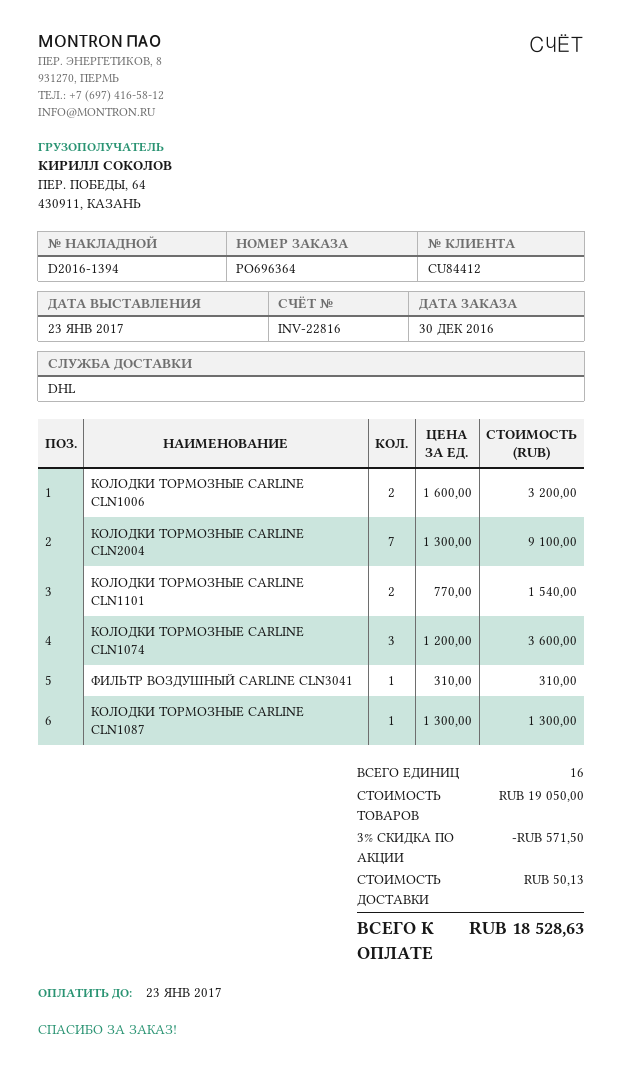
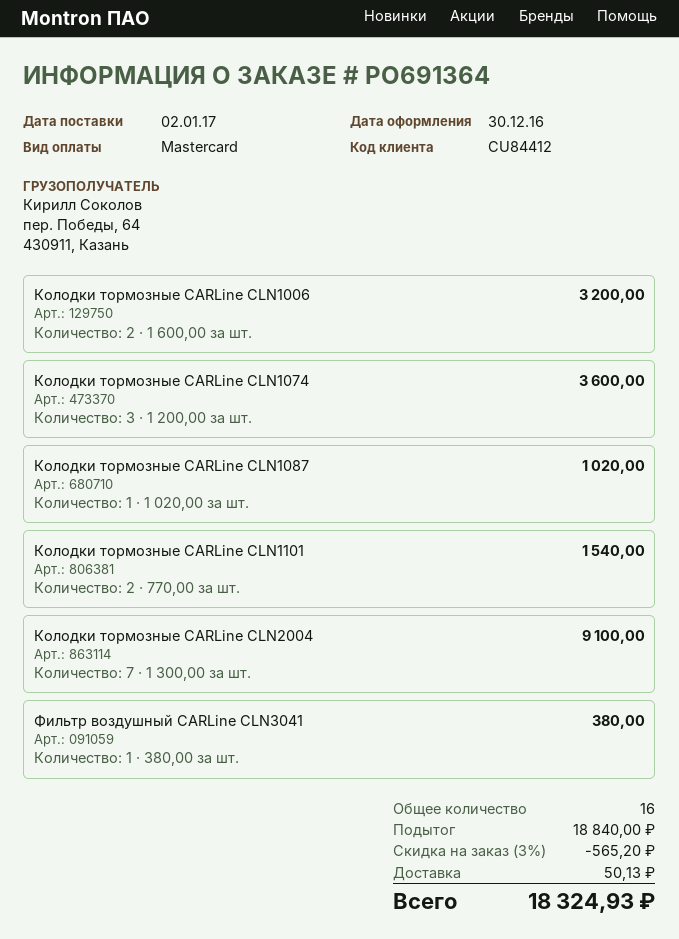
order number: PO696364 -> PO691364
ФИЛЬТР ВОЗДУШНЫЙ CARLINE CLN3041: 1 x 310.00 = 310.00 -> 1 x 380.00 = 380.00
КОЛОДКИ ТОРМОЗНЫЕ CARLINE CLN1087: 1 x 1300.00 = 1300.00 -> 1 x 1020.00 = 1020.00
subtotal: 19050.00 -> 18840.00
discount: 3% = 571.50 -> 3% = 565.20
total: 18528.63 -> 18324.93

